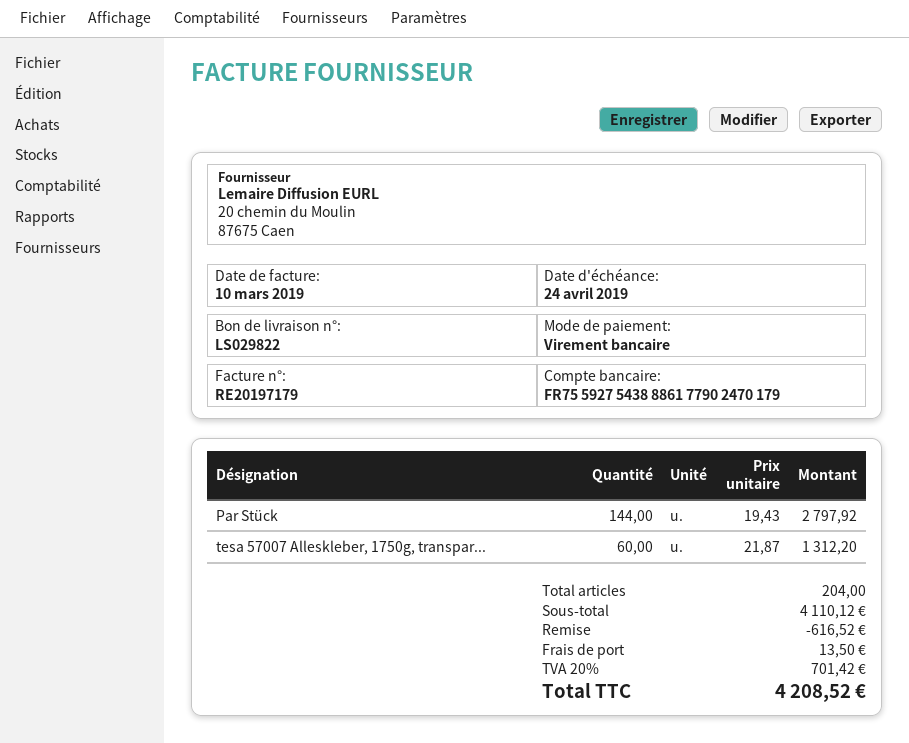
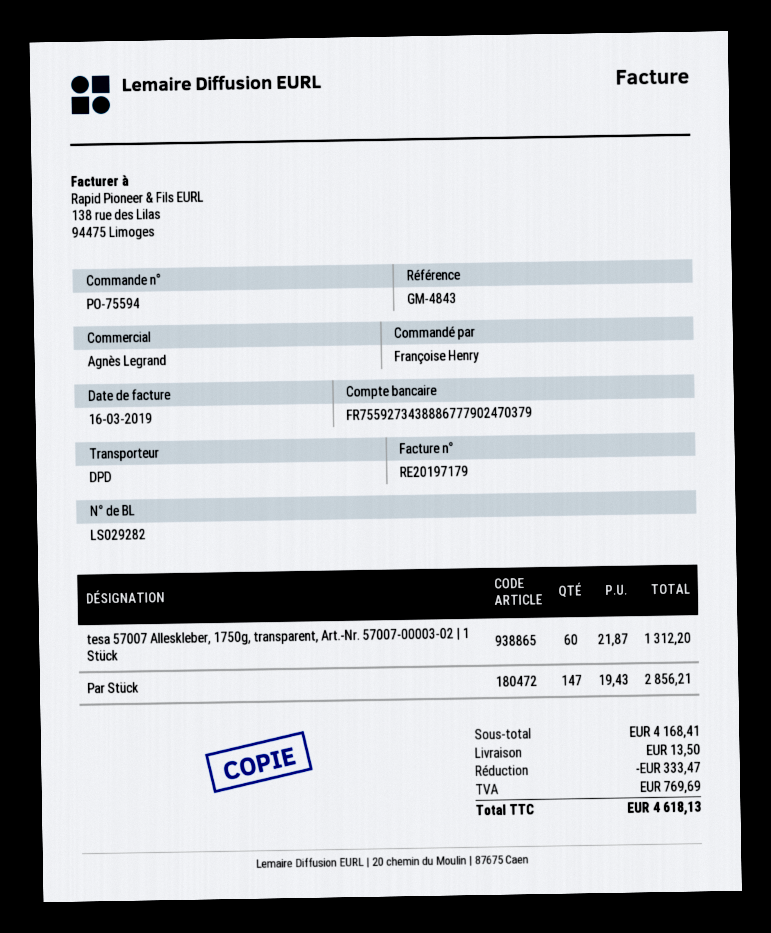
delivery note number: LS029822 -> LS029282
invoice date: 2019-03-10 -> 2019-03-16
bank account: FR7559275438886177902470179 -> FR7559273438886777902470379
Par Stück: 144 x 19.43 = 2797.92 -> 147 x 19.43 = 2856.21
subtotal: 4110.12 -> 4168.41
discount: 616.52 -> 333.47
tax: 701.42 -> 769.69
total: 4208.52 -> 4618.13

